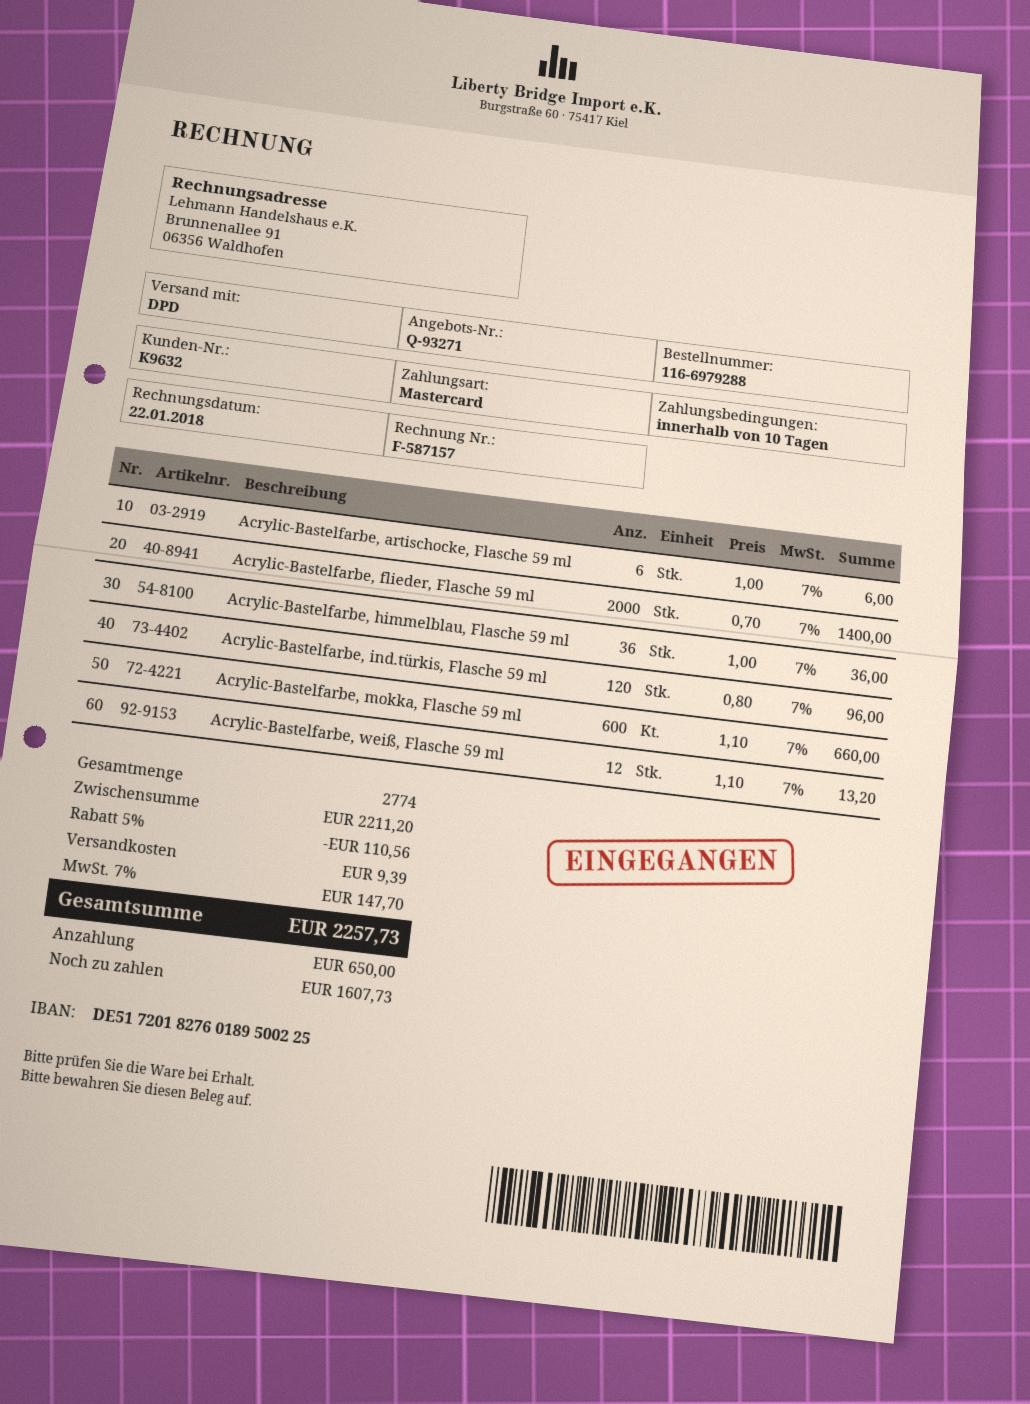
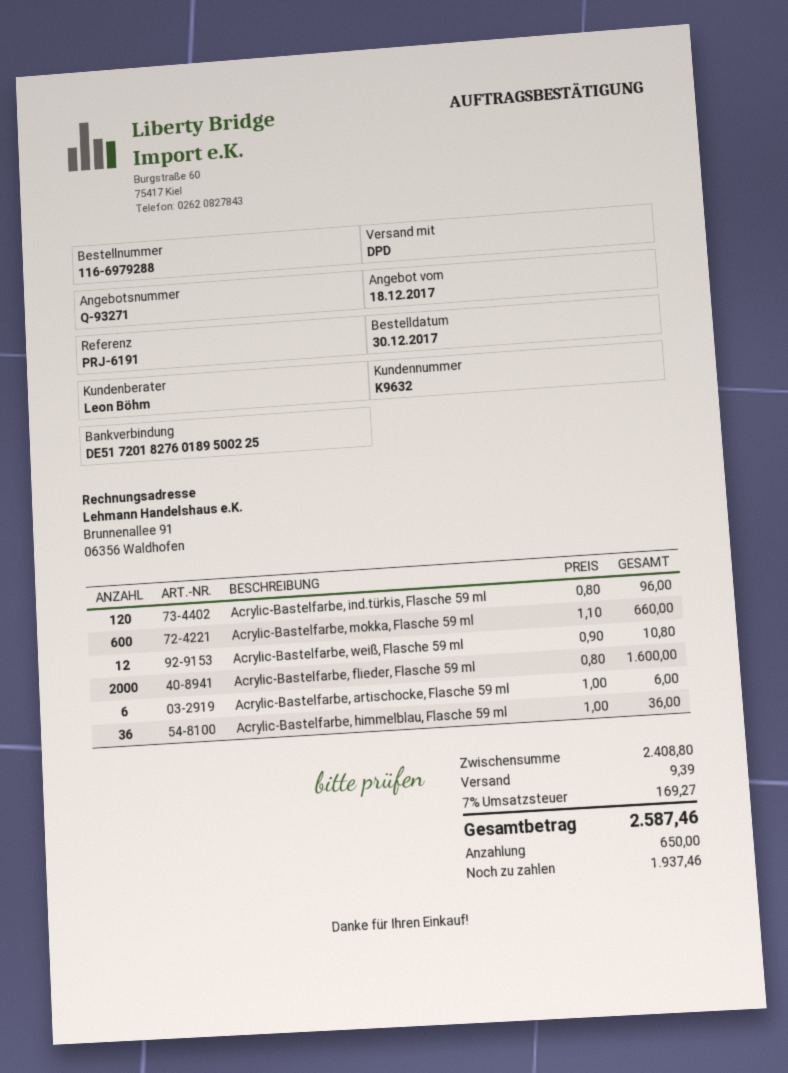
Acrylic-Bastelfarbe, flieder, Flasche 59 ml: 2000 x 0.70 = 1400.00 -> 2000 x 0.80 = 1600.00
Acrylic-Bastelfarbe, weiß, Flasche 59 ml: 12 x 1.10 = 13.20 -> 12 x 0.90 = 10.80
subtotal: 2211.20 -> 2408.80
discount: 5% = 110.56 -> none
tax: 7% = 147.70 -> 7% = 169.27
total: 2257.73 -> 2587.46
balance: 1607.73 -> 1937.46

